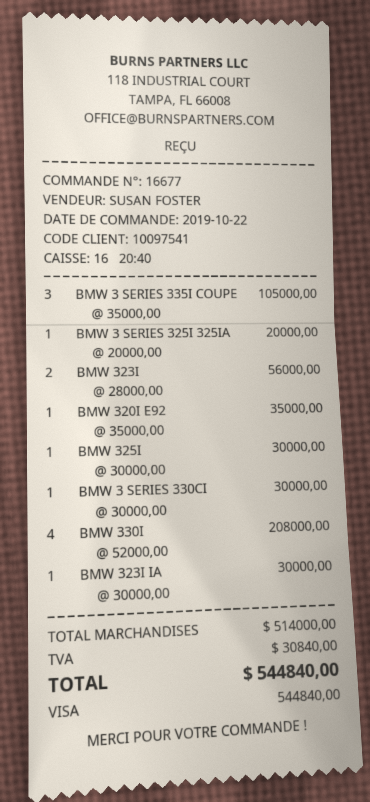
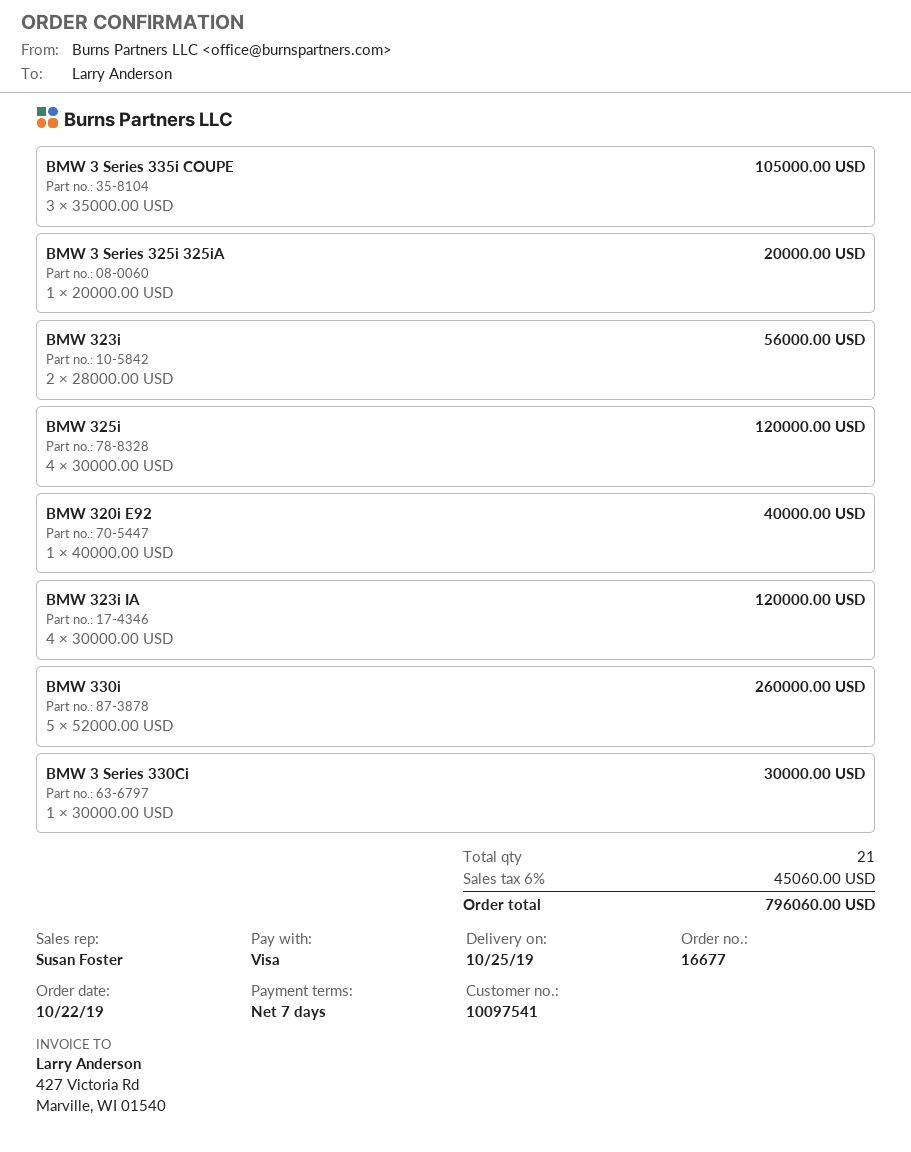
BMW 320I E92: 1 x 35000.00 = 35000.00 -> 1 x 40000.00 = 40000.00
BMW 325I: 1 x 30000.00 = 30000.00 -> 4 x 30000.00 = 120000.00
BMW 330I: 4 x 52000.00 = 208000.00 -> 5 x 52000.00 = 260000.00
BMW 323I IA: 1 x 30000.00 = 30000.00 -> 4 x 30000.00 = 120000.00
tax: 30840.00 -> 45060.00
total: 544840.00 -> 796060.00

